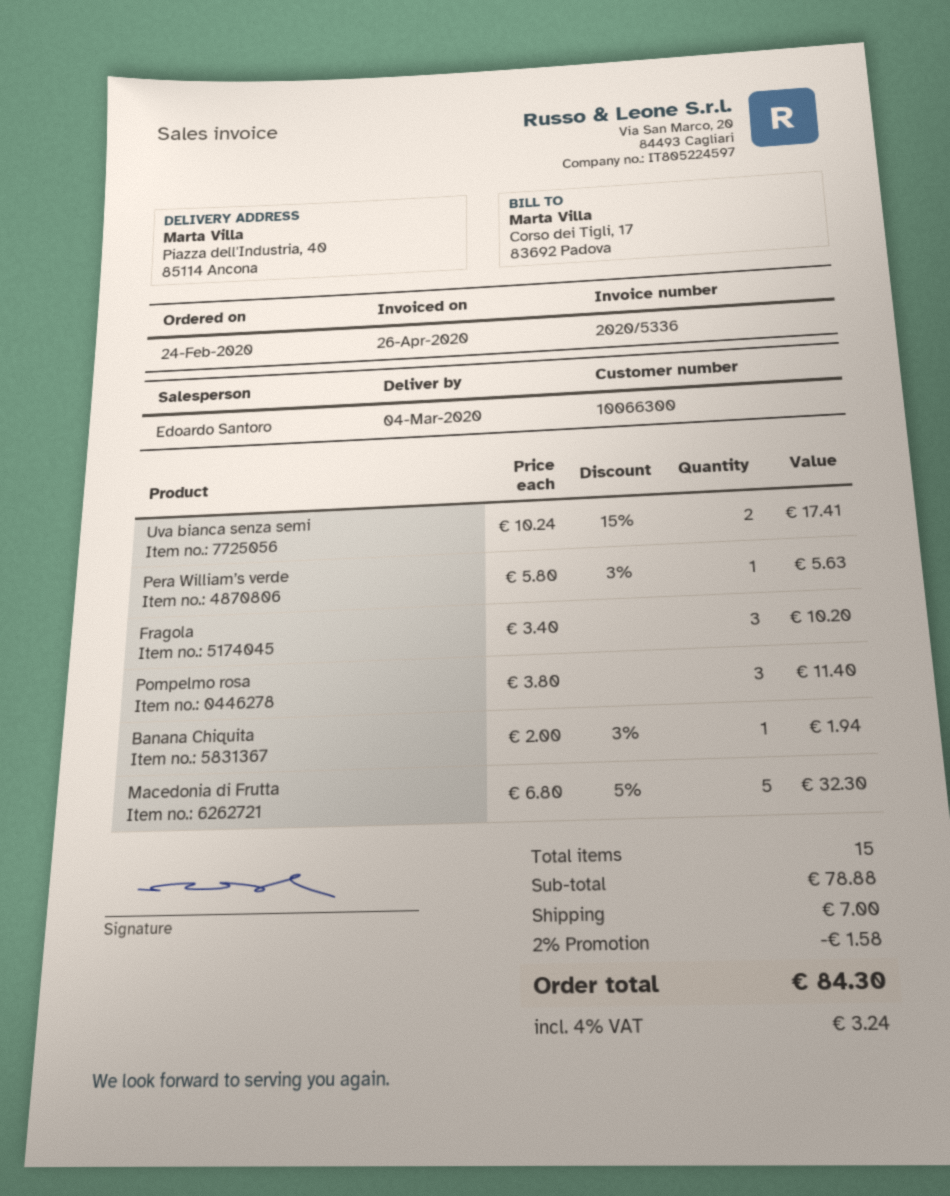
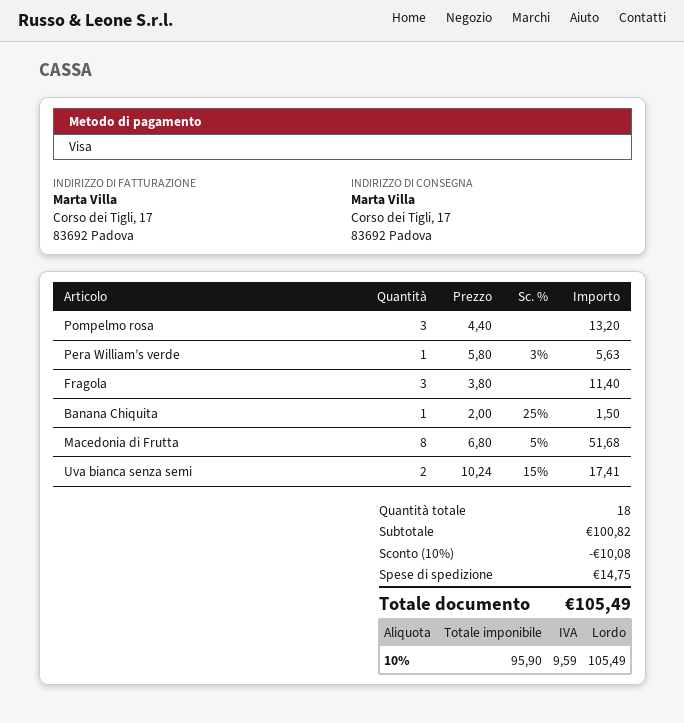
ship to: Piazza dell'Industria, 40, 85114 Ancona -> Corso dei Tigli, 17, 83692 Padova
Fragola: 3 x 3.40 = 10.20 -> 3 x 3.80 = 11.40
Pompelmo rosa: 3 x 3.80 = 11.40 -> 3 x 4.40 = 13.20
Banana Chiquita: 1 x 2.00 - 3% = 1.94 -> 1 x 2.00 - 25% = 1.50
Macedonia di Frutta: 5 x 6.80 - 5% = 32.30 -> 8 x 6.80 - 5% = 51.68
total quantity: 15 -> 18
subtotal: 78.88 -> 100.82
discount: 2% = 1.58 -> 10% = 10.08
shipping: 7.00 -> 14.75
tax: 4% = 3.24 -> 10% = 9.59
total: 84.30 -> 105.49

